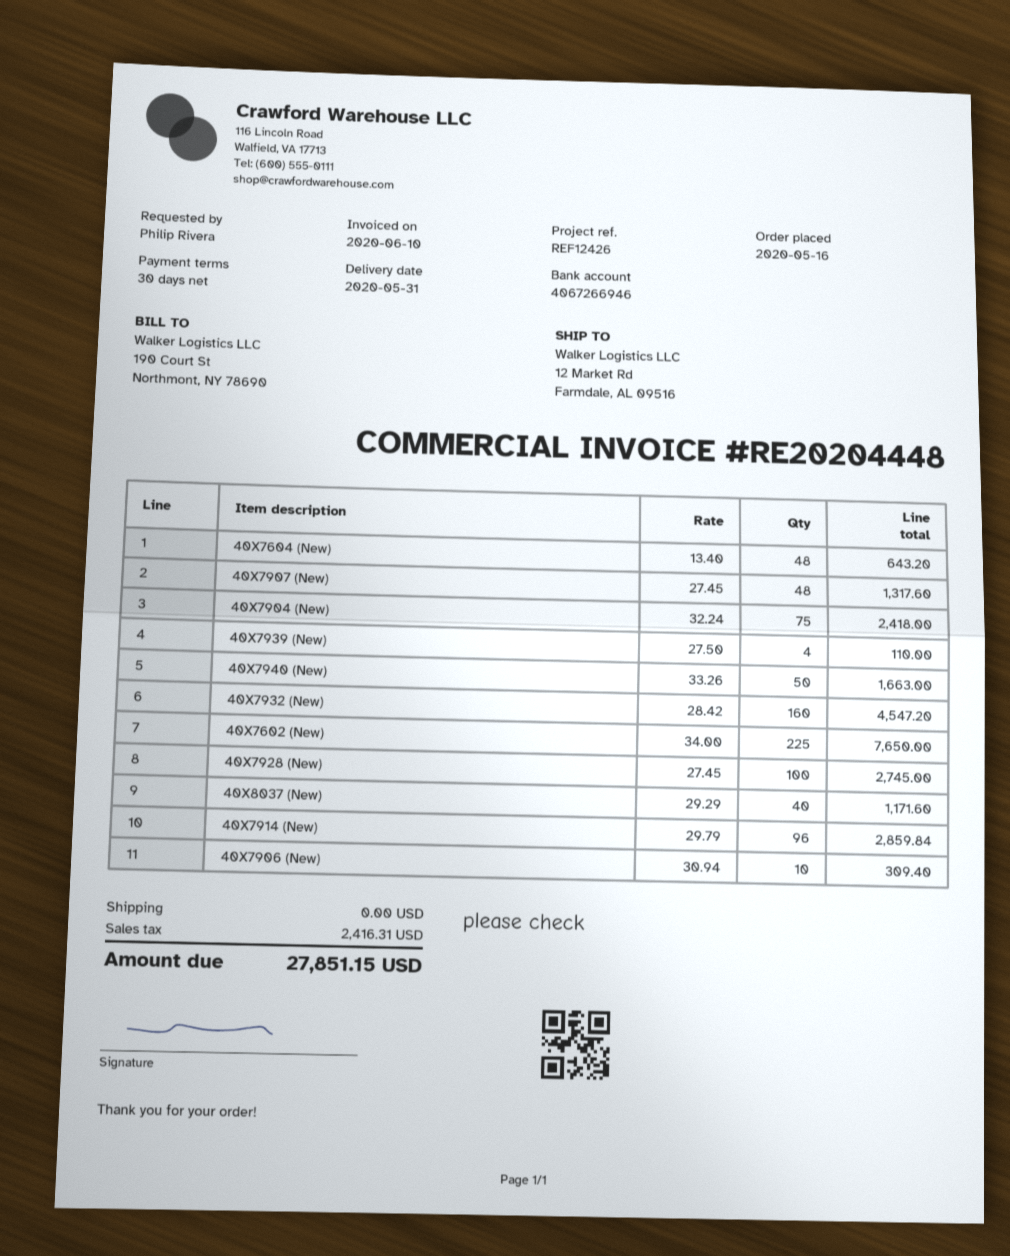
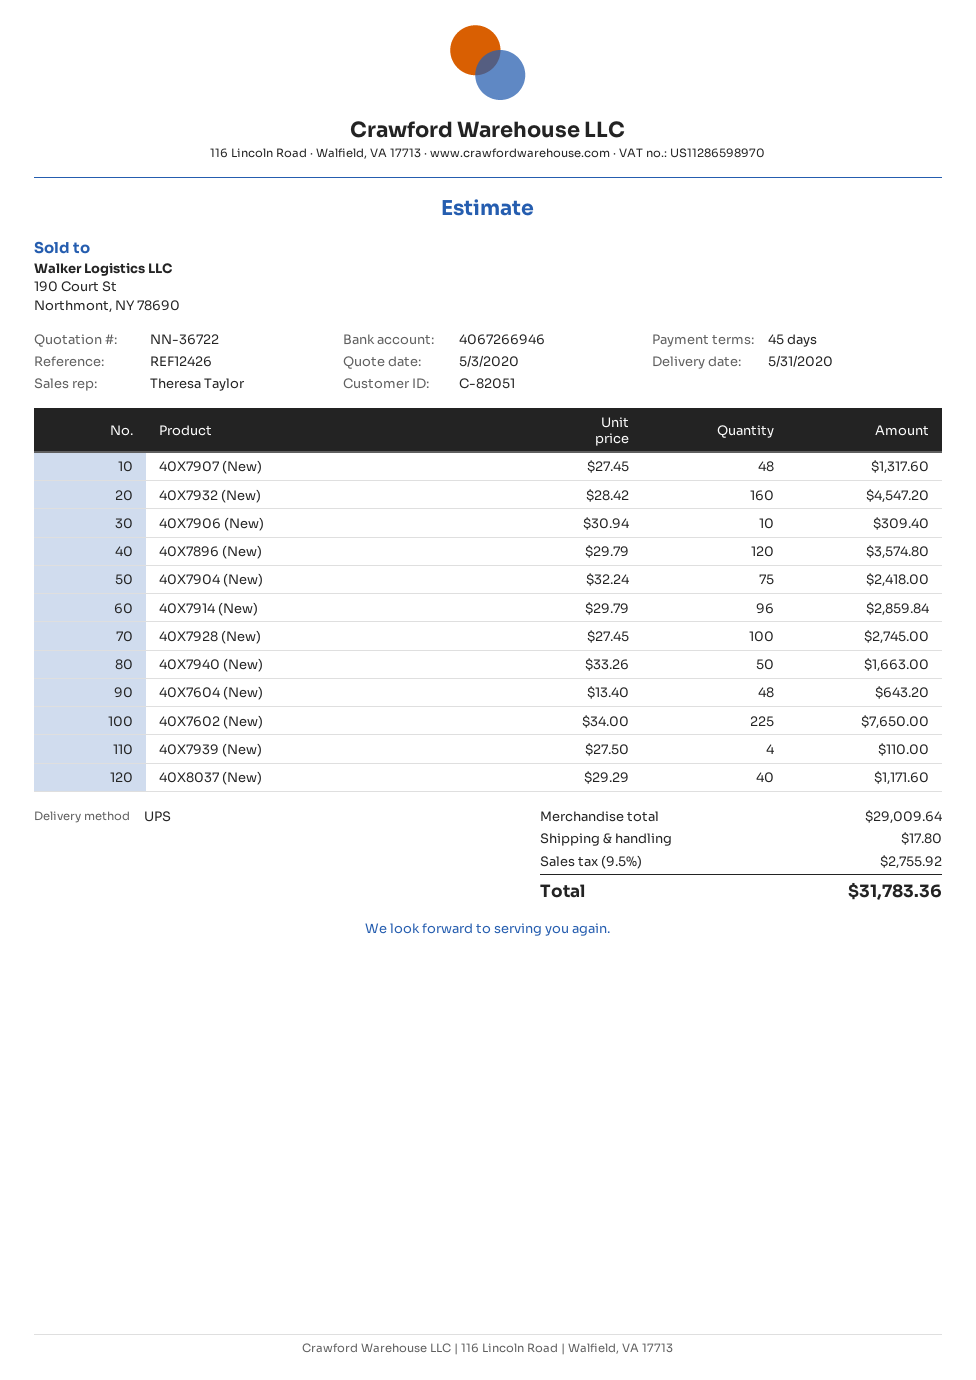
payment terms: 30 days -> 45 days
40X7896 (New): none -> 120 x 29.79 = 3574.80
shipping: 0.00 -> 17.80
tax: 2416.31 -> 2755.92
total: 27851.15 -> 31783.36

